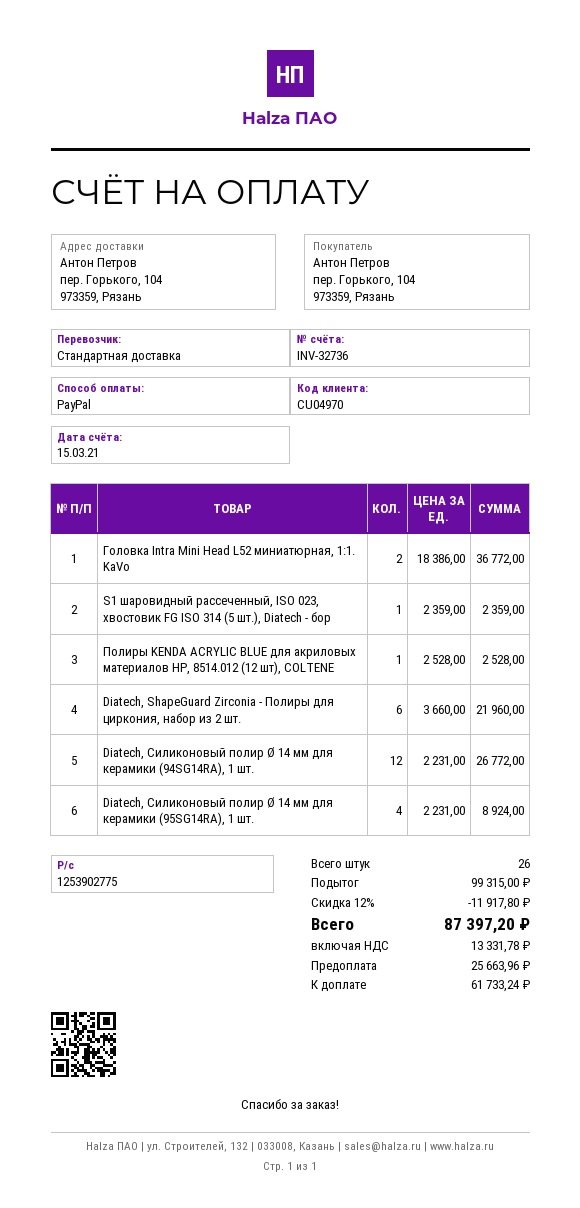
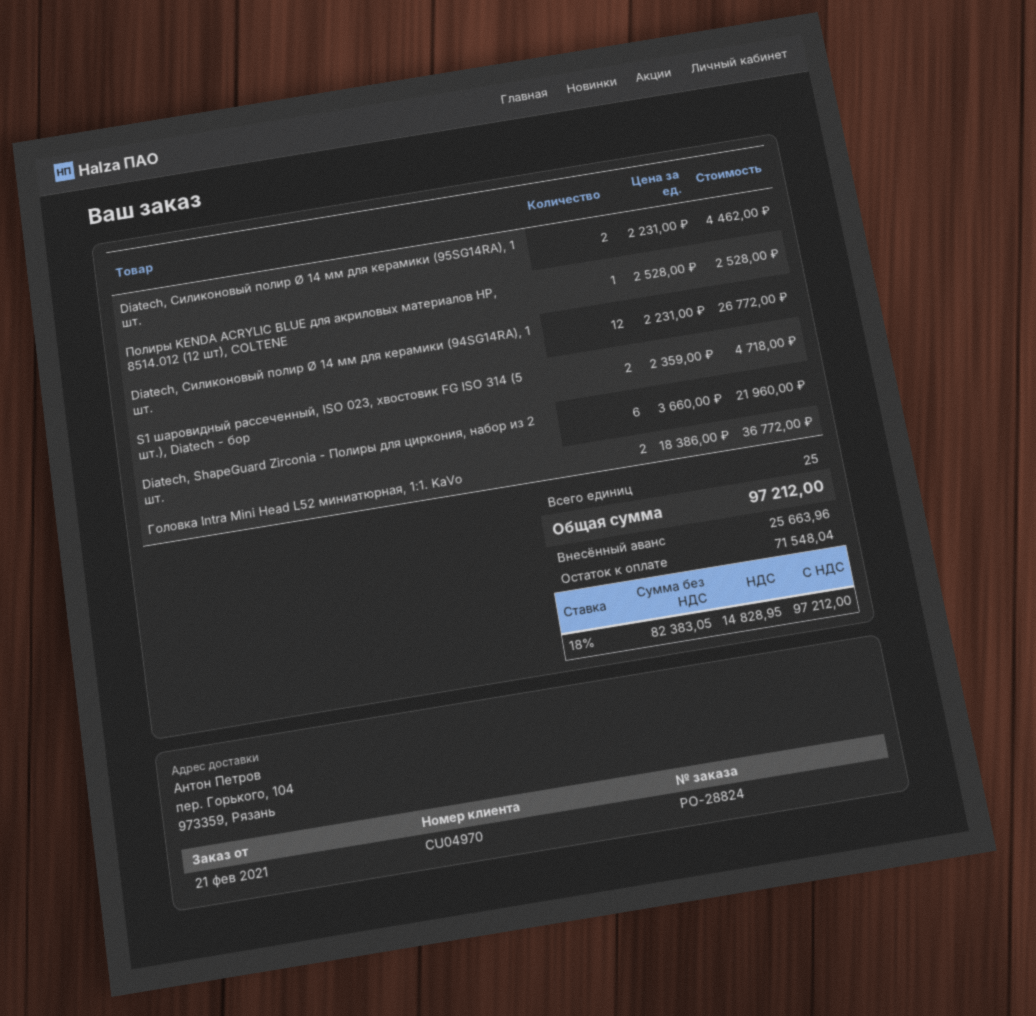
S1 шаровидный рассеченный, ISO 023, хвостовик FG ISO 314 (5 шт.), Diatech - бор: 1 x 2359.00 = 2359.00 -> 2 x 2359.00 = 4718.00
Diatech, Силиконовый полир Ø 14 мм для керамики (95SG14RA), 1 шт.: 4 x 2231.00 = 8924.00 -> 2 x 2231.00 = 4462.00
total quantity: 26 -> 25
discount: 12% = 11917.80 -> none
tax: 13331.78 -> 14828.95
total: 87397.20 -> 97212.00
balance: 61733.24 -> 71548.04

